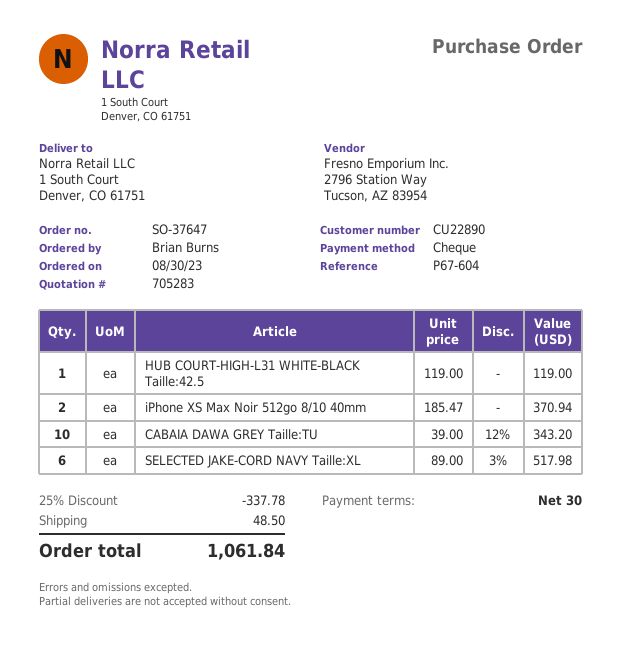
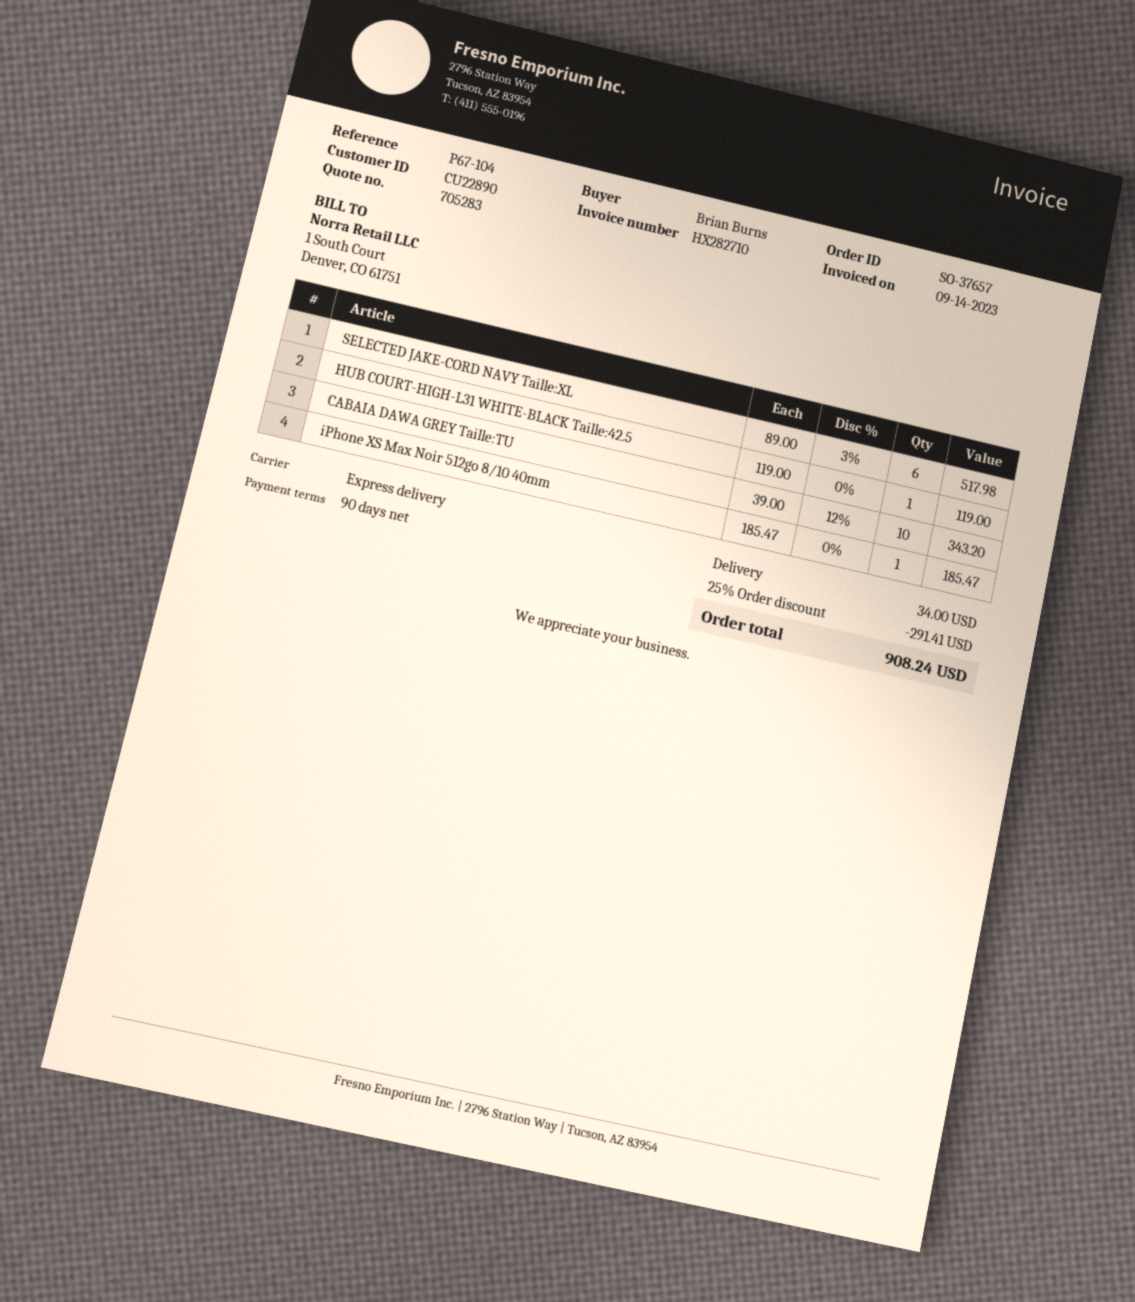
order number: SO-37647 -> SO-37657
payment terms: 30 days -> 90 days
reference: P67-604 -> P67-104
iPhone XS Max Noir 512go 8/10 40mm: 2 x 185.47 = 370.94 -> 1 x 185.47 = 185.47
discount: 25% = 337.78 -> 25% = 291.41
shipping: 48.50 -> 34.00
total: 1061.84 -> 908.24

